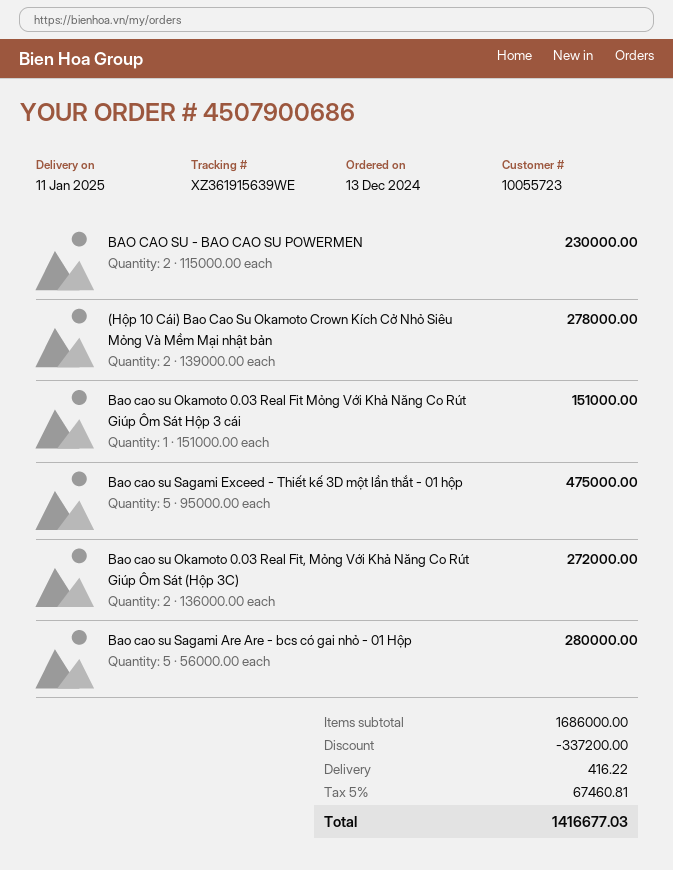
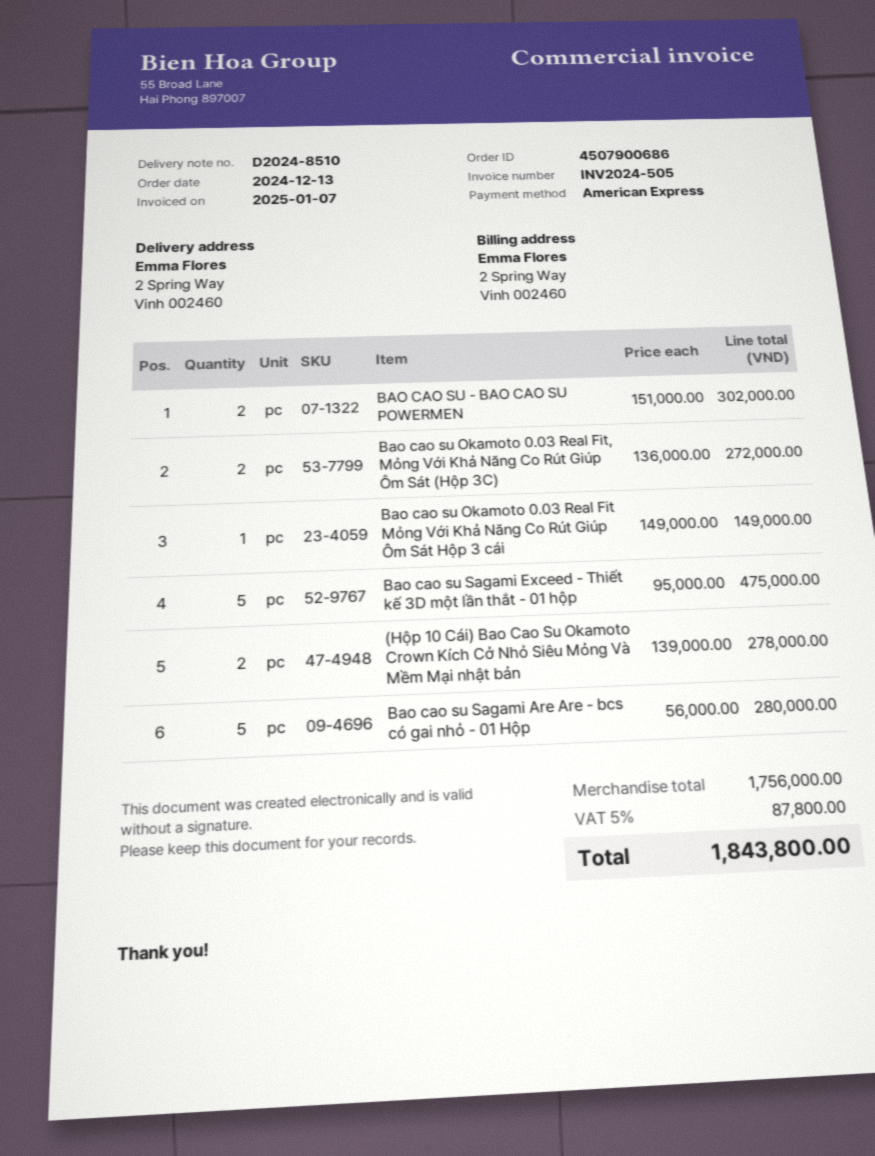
BAO CAO SU - BAO CAO SU POWERMEN: 2 x 115000.00 = 230000.00 -> 2 x 151000.00 = 302000.00
Bao cao su Okamoto 0.03 Real Fit Mỏng Với Khả Năng Co Rút Giúp Ôm Sát Hộp 3 cái: 1 x 151000.00 = 151000.00 -> 1 x 149000.00 = 149000.00
subtotal: 1686000.00 -> 1756000.00
discount: 337200.00 -> none
shipping: 416.22 -> none
tax: 5% = 67460.81 -> 5% = 87800.00
total: 1416677.03 -> 1843800.00

